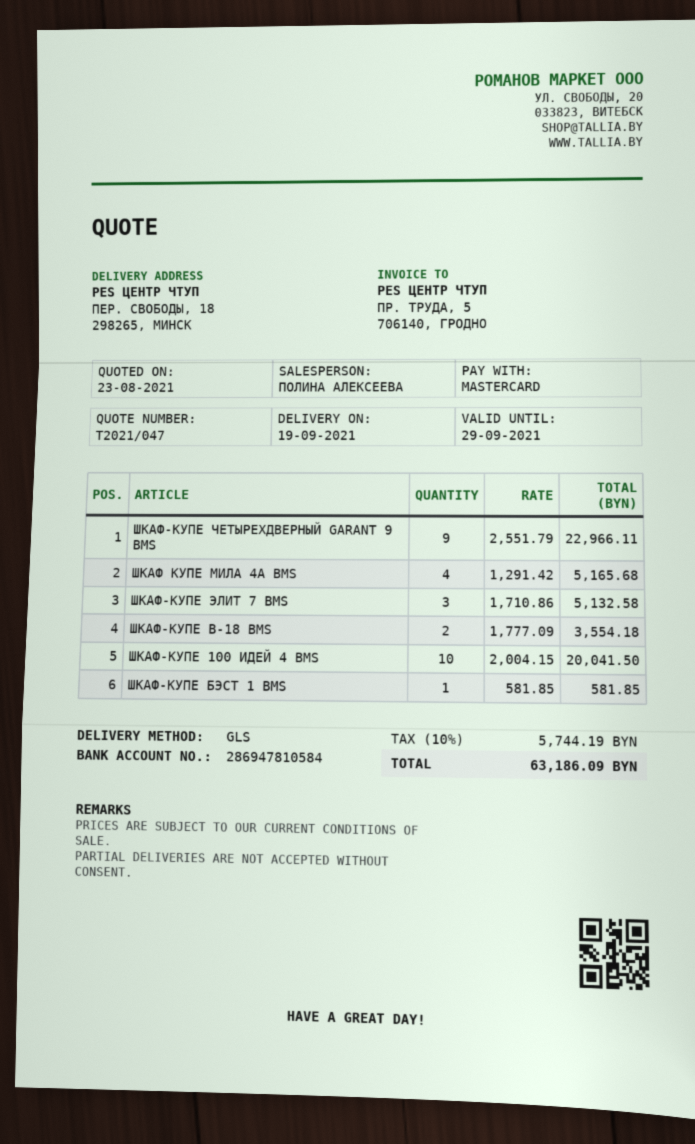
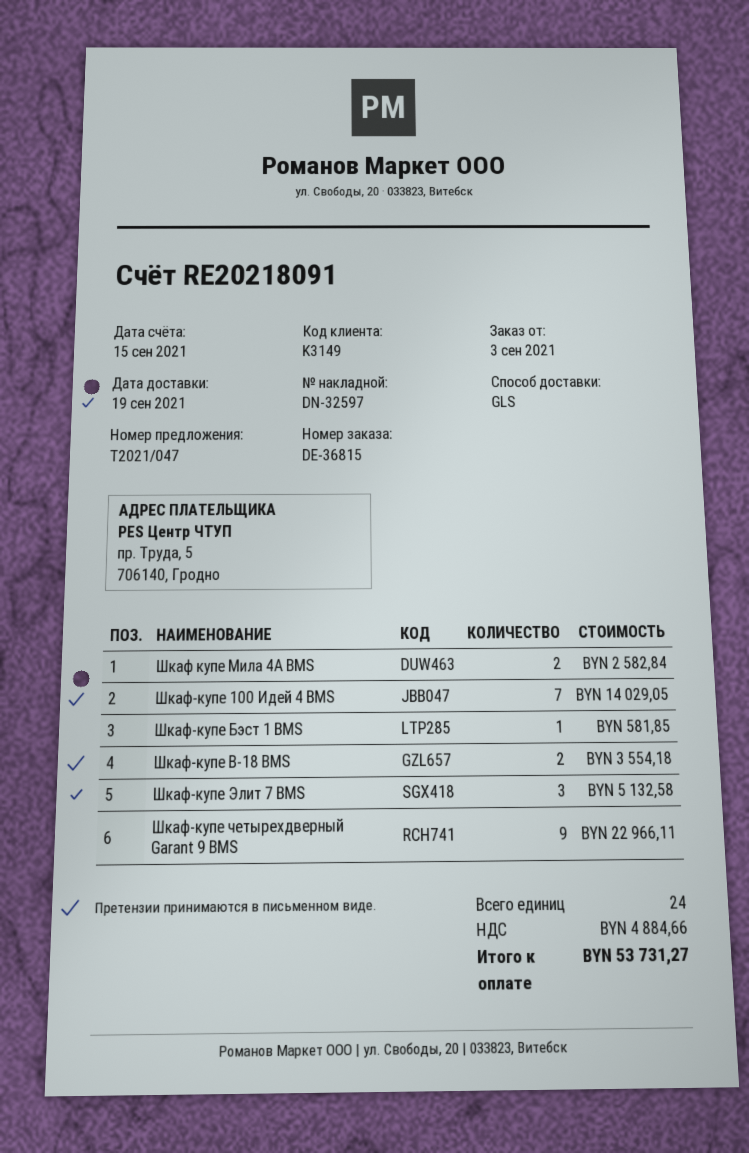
ШКАФ КУПЕ МИЛА 4А BMS: 4 for 5165.68 -> 2 for 2582.84
ШКАФ-КУПЕ 100 ИДЕЙ 4 BMS: 10 for 20041.50 -> 7 for 14029.05
tax: 5744.19 -> 4884.66
total: 63186.09 -> 53731.27

